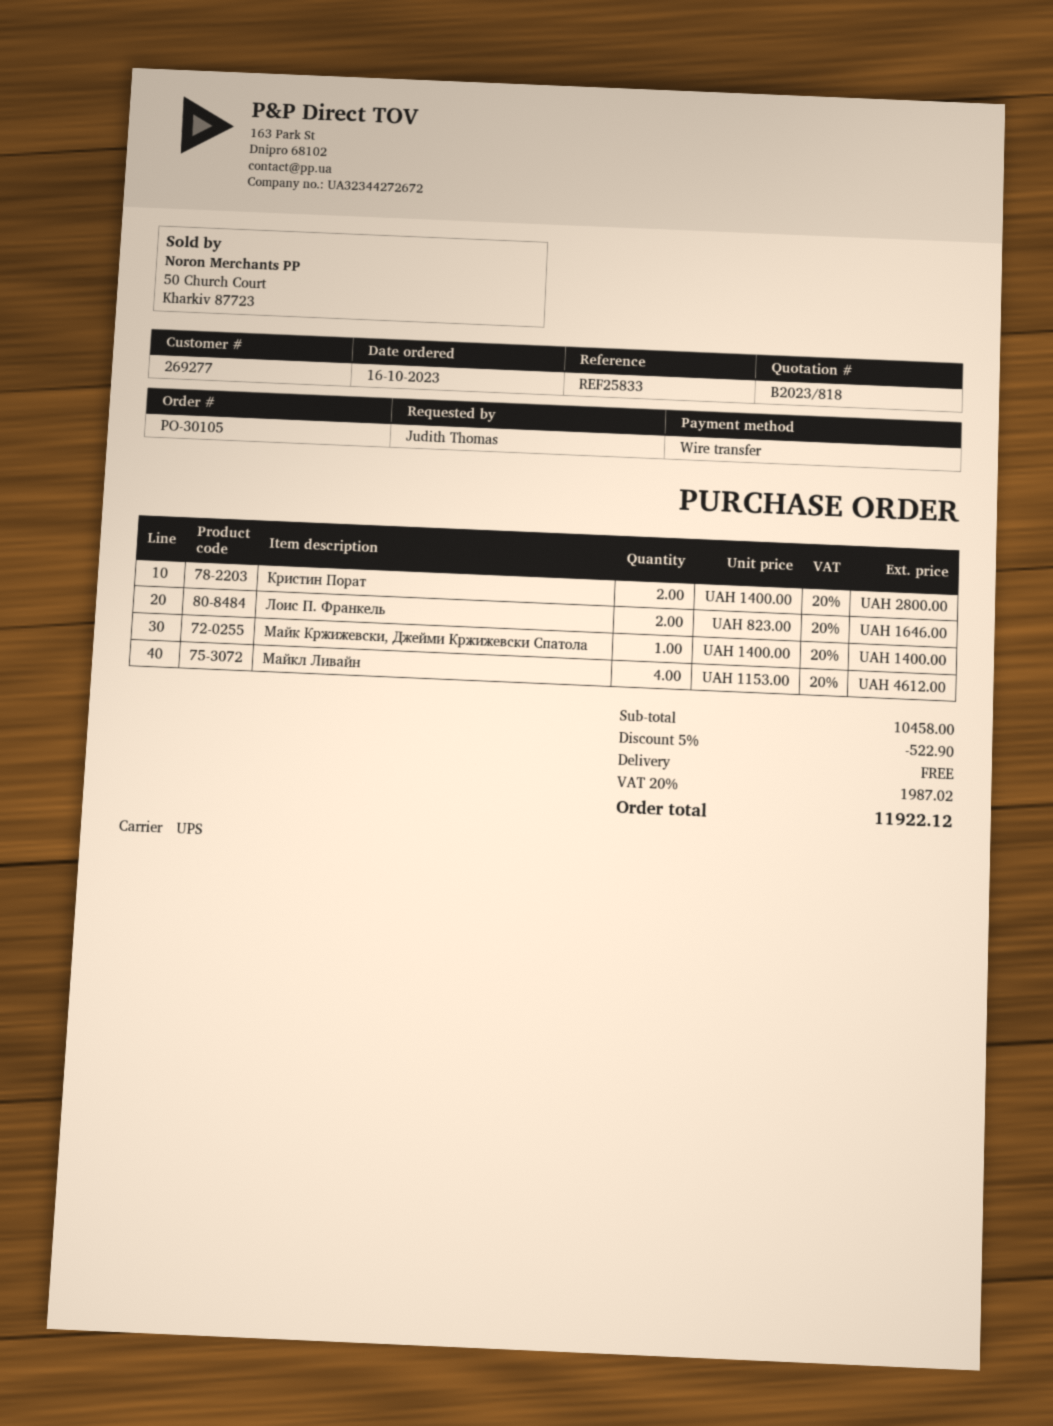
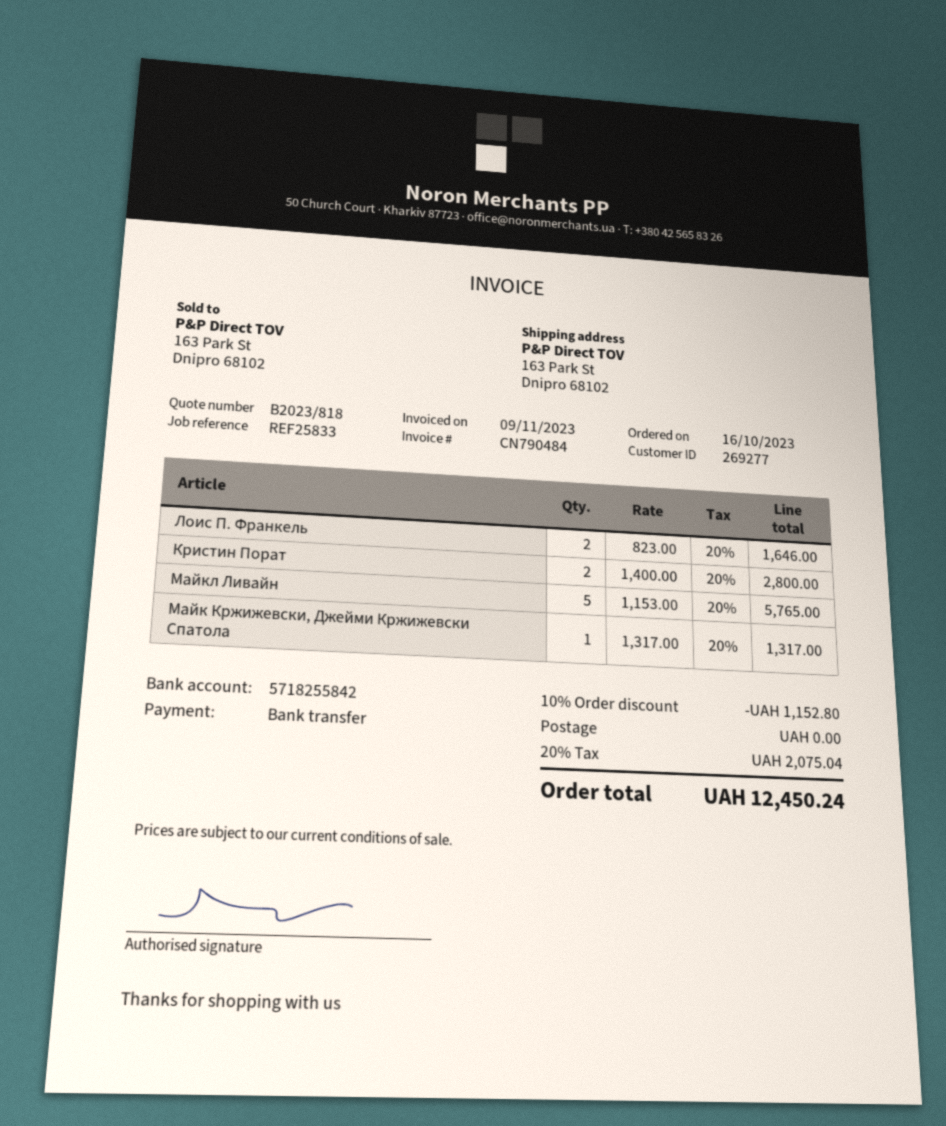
Майк Кржижевски, Джейми Кржижевски Спатола: 1 x 1400.00 = 1400.00 -> 1 x 1317.00 = 1317.00
Майкл Ливайн: 4 x 1153.00 = 4612.00 -> 5 x 1153.00 = 5765.00
discount: 5% = 522.90 -> 10% = 1152.80
tax: 20% = 1987.02 -> 20% = 2075.04
total: 11922.12 -> 12450.24

